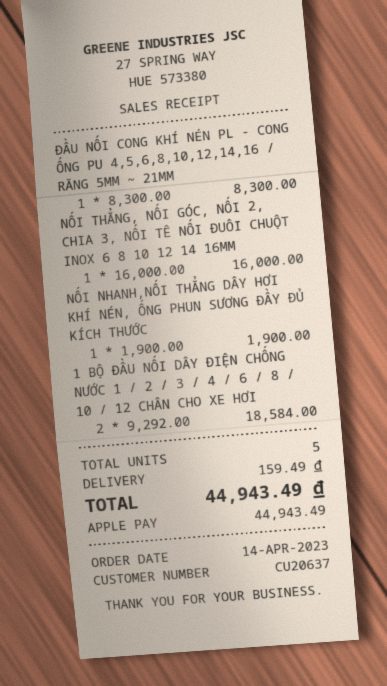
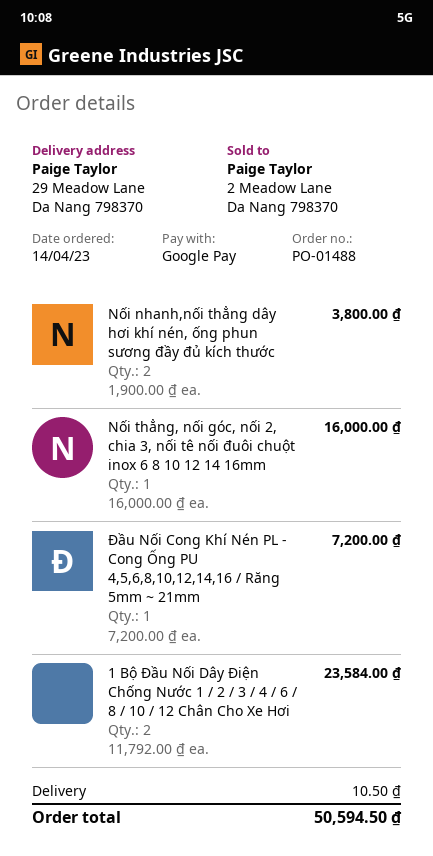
payment method: Apple Pay -> Google Pay
ĐẦU NỐI CONG KHÍ NÉN PL - CONG ỐNG PU 4,5,6,8,10,12,14,16 / RĂNG 5MM ~ 21MM: 1 x 8300.00 = 8300.00 -> 1 x 7200.00 = 7200.00
NỐI NHANH,NỐI THẲNG DÂY HƠI KHÍ NÉN, ỐNG PHUN SƯƠNG ĐẦY ĐỦ KÍCH THƯỚC: 1 x 1900.00 = 1900.00 -> 2 x 1900.00 = 3800.00
1 BỘ ĐẦU NỐI DÂY ĐIỆN CHỐNG NƯỚC 1 / 2 / 3 / 4 / 6 / 8 / 10 / 12 CHÂN CHO XE HƠI: 2 x 9292.00 = 18584.00 -> 2 x 11792.00 = 23584.00
shipping: 159.49 -> 10.50
total: 44943.49 -> 50594.50

